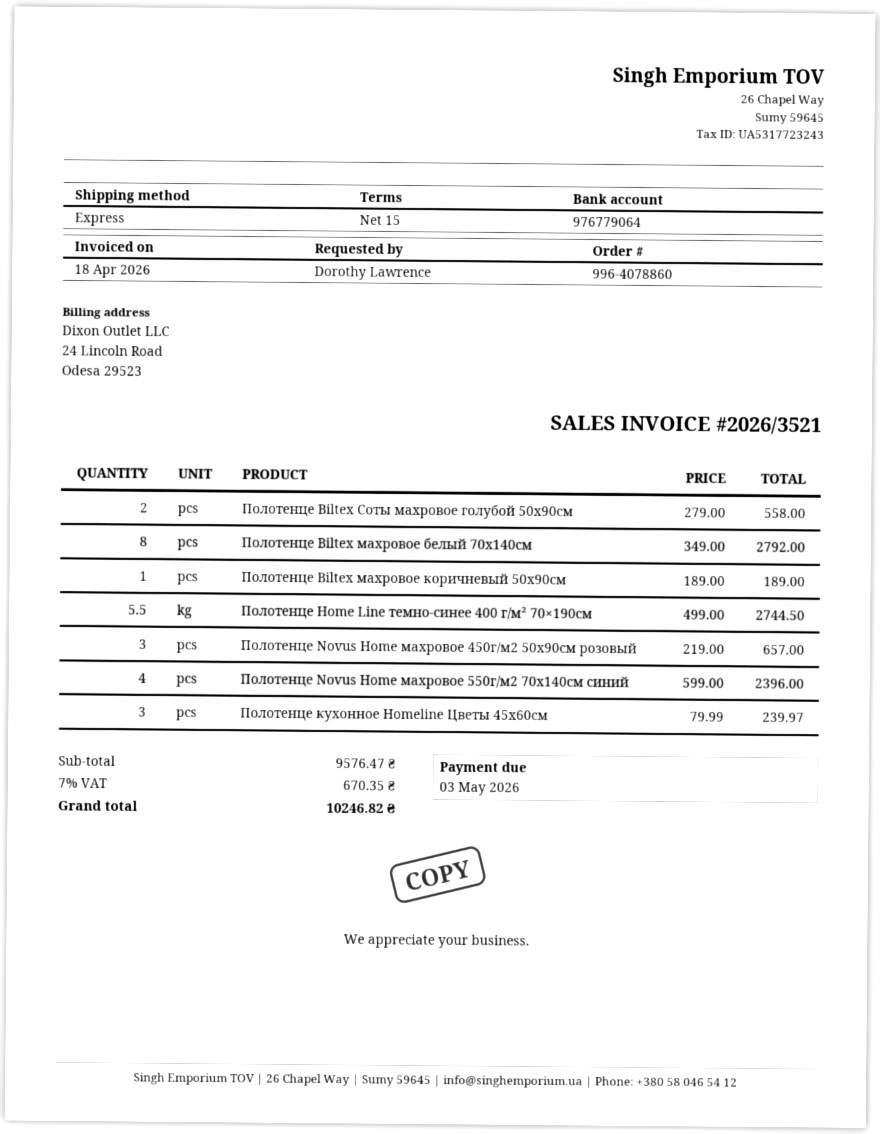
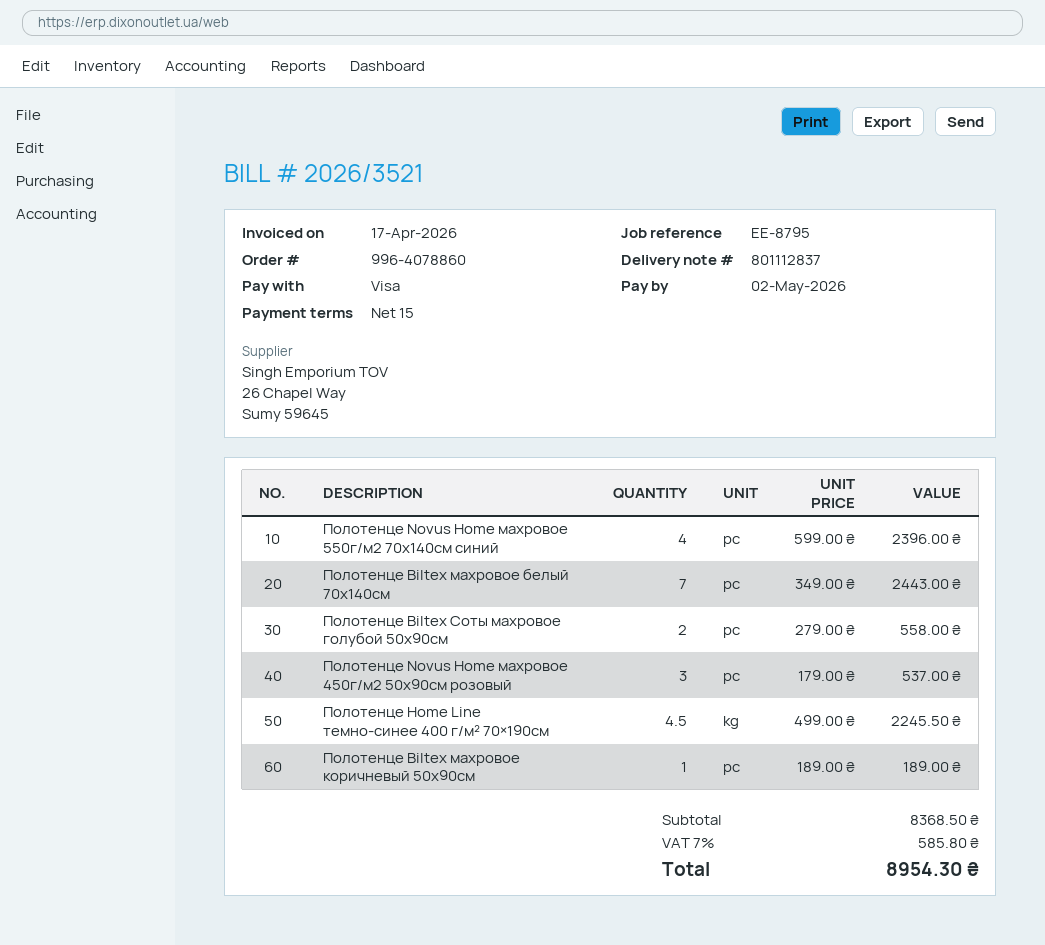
invoice date: 2026-04-18 -> 2026-04-17
due date: 2026-05-03 -> 2026-05-02
Полотенце Biltex махровое белый 70х140см: 8 x 349.00 = 2792.00 -> 7 x 349.00 = 2443.00
Полотенце Home Line темно-синее 400 г/м² 70×190см: 5.5 x 499.00 = 2744.50 -> 4.5 x 499.00 = 2245.50
Полотенце Novus Home махровое 450г/м2 50х90см розовый: 3 x 219.00 = 657.00 -> 3 x 179.00 = 537.00
Полотенце кухонное Homeline Цветы 45х60см: 3 x 79.99 = 239.97 -> none
subtotal: 9576.47 -> 8368.50
tax: 7% = 670.35 -> 7% = 585.80
total: 10246.82 -> 8954.30

